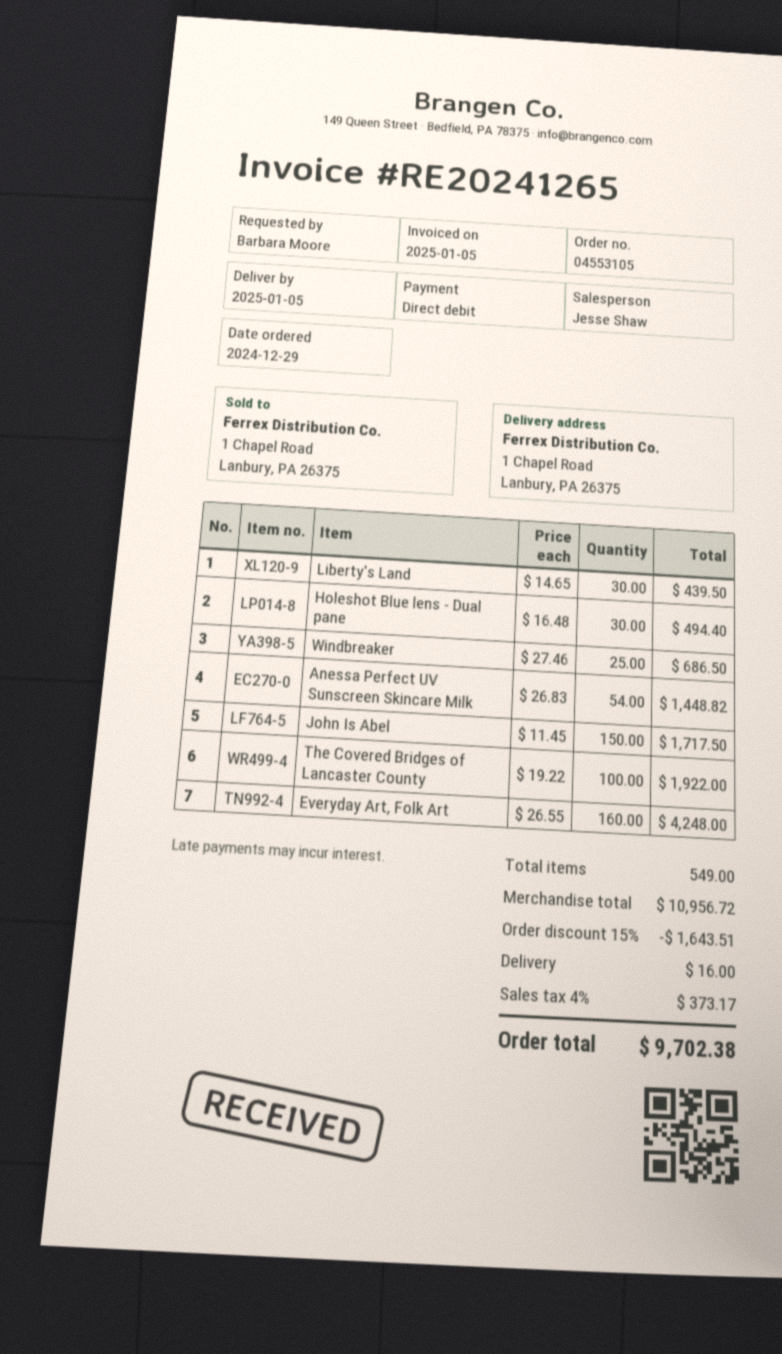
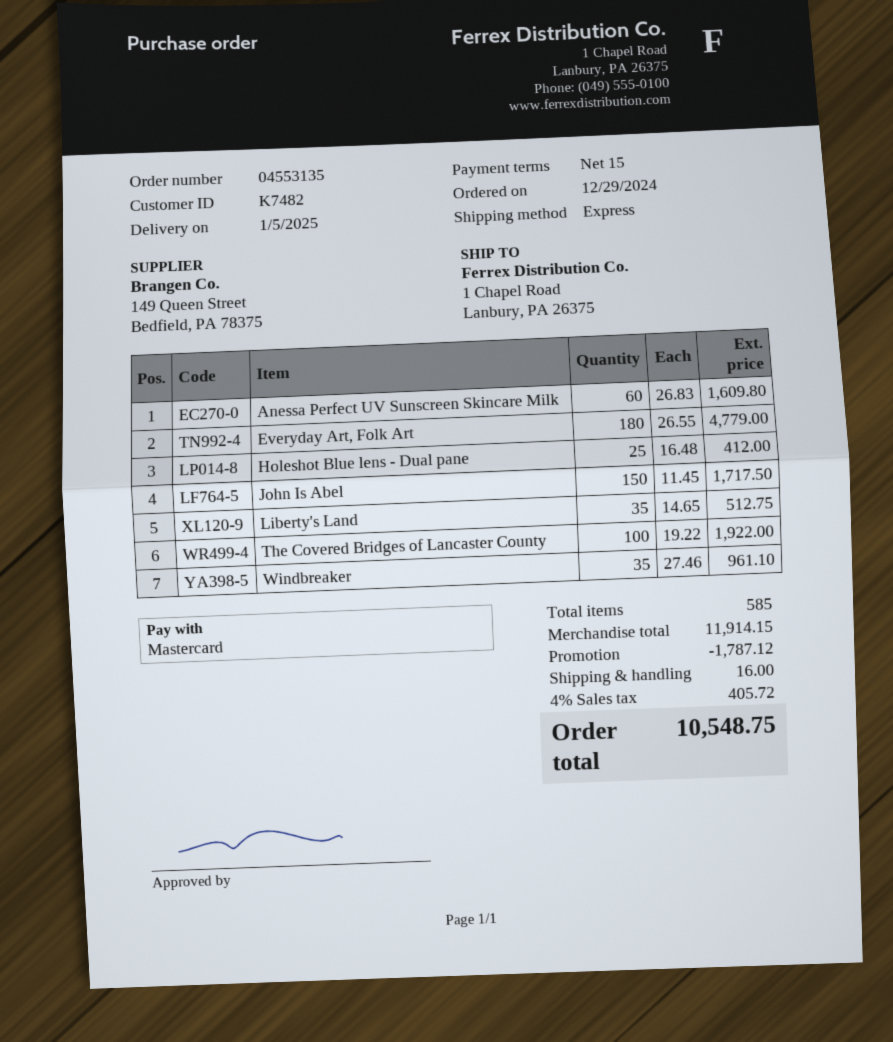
order number: 04553105 -> 04553135
payment method: direct debit -> Mastercard
Liberty's Land: 30 x 14.65 = 439.50 -> 35 x 14.65 = 512.75
Holeshot Blue lens - Dual pane: 30 x 16.48 = 494.40 -> 25 x 16.48 = 412.00
Windbreaker: 25 x 27.46 = 686.50 -> 35 x 27.46 = 961.10
Anessa Perfect UV Sunscreen Skincare Milk: 54 x 26.83 = 1448.82 -> 60 x 26.83 = 1609.80
Everyday Art, Folk Art: 160 x 26.55 = 4248.00 -> 180 x 26.55 = 4779.00
total quantity: 549 -> 585
subtotal: 10956.72 -> 11914.15
discount: 1643.51 -> 1787.12
tax: 4% = 373.17 -> 4% = 405.72
total: 9702.38 -> 10548.75

